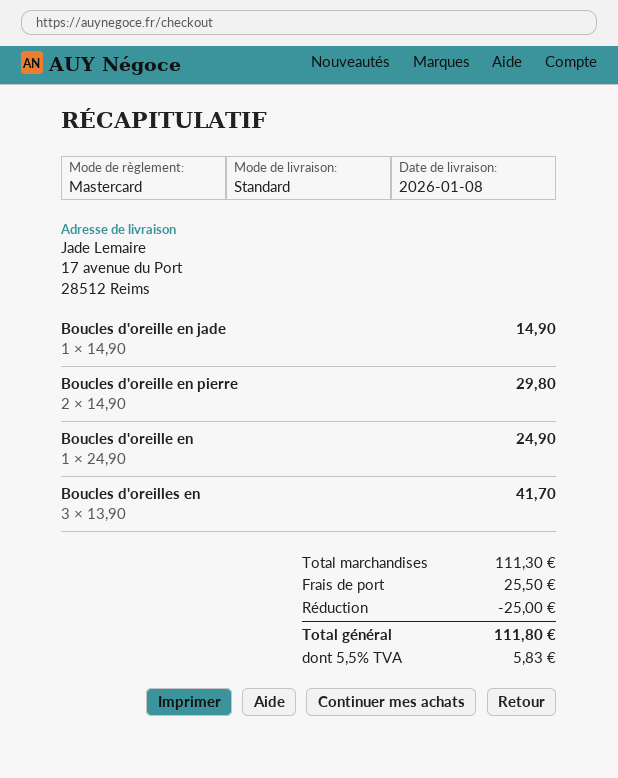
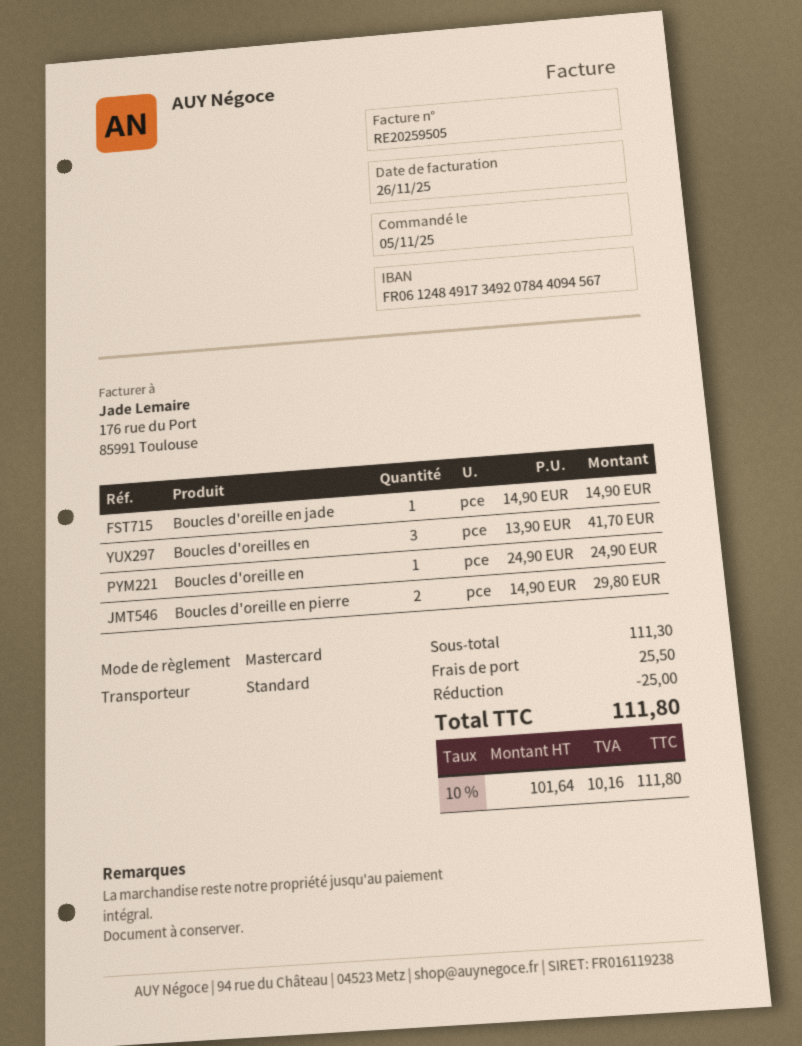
tax: 5.5% = 5.83 -> 10% = 10.16

